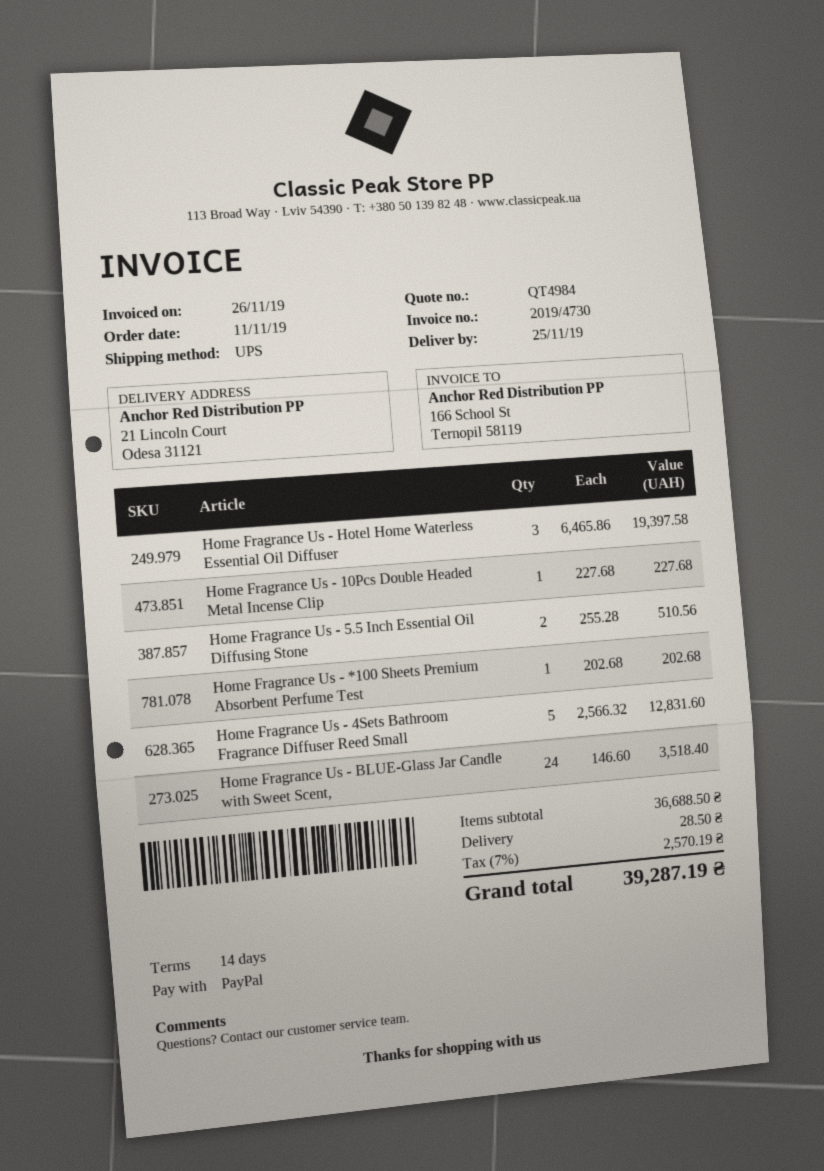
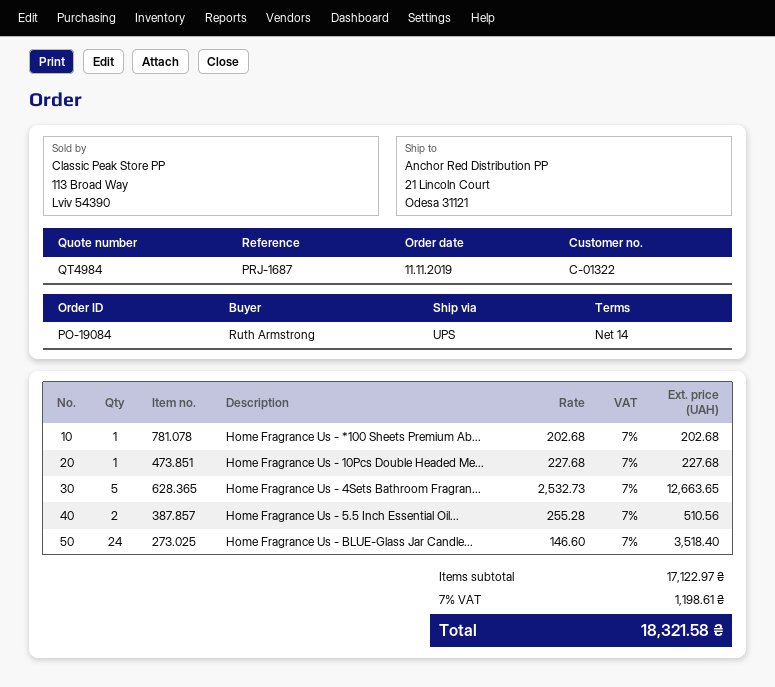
Home Fragrance Us - Hotel Home Waterless Essential Oil Diffuser: 3 x 6465.86 = 19397.58 -> none
Home Fragrance Us - 4Sets Bathroom Fragrance Diffuser Reed Small: 5 x 2566.32 = 12831.60 -> 5 x 2532.73 = 12663.65
subtotal: 36688.50 -> 17122.97
shipping: 28.50 -> none
tax: 7% = 2570.19 -> 7% = 1198.61
total: 39287.19 -> 18321.58

